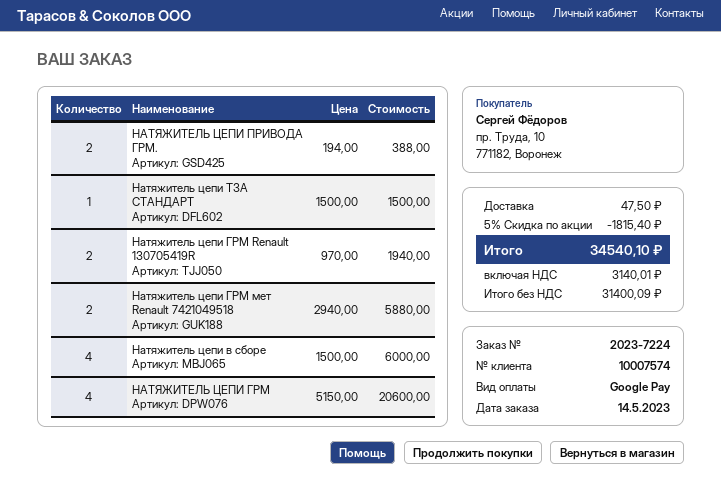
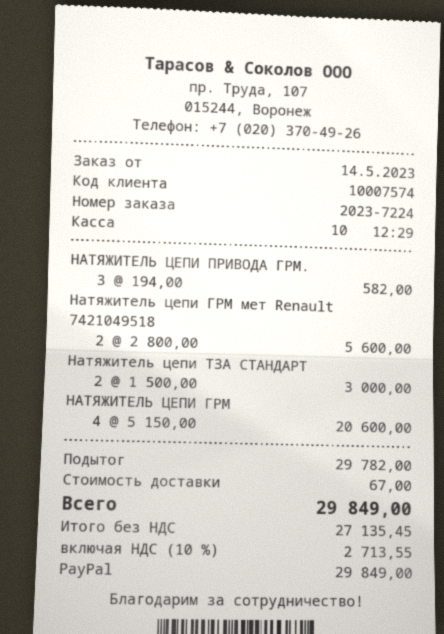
payment method: Google Pay -> PayPal
НАТЯЖИТЕЛЬ ЦЕПИ ПРИВОДА ГРМ.: 2 x 194.00 = 388.00 -> 3 x 194.00 = 582.00
Натяжитель цепи ТЗА СТАНДАРТ: 1 x 1500.00 = 1500.00 -> 2 x 1500.00 = 3000.00
Натяжитель цепи ГРМ Renault 130705419R: 2 x 970.00 = 1940.00 -> none
Натяжитель цепи ГРМ мет Renault 7421049518: 2 x 2940.00 = 5880.00 -> 2 x 2800.00 = 5600.00
Натяжитель цепи в сборе: 4 x 1500.00 = 6000.00 -> none
discount: 5% = 1815.40 -> none
shipping: 47.50 -> 67.00
net: 31400.09 -> 27135.45
tax: 3140.01 -> 2713.55
total: 34540.10 -> 29849.00

